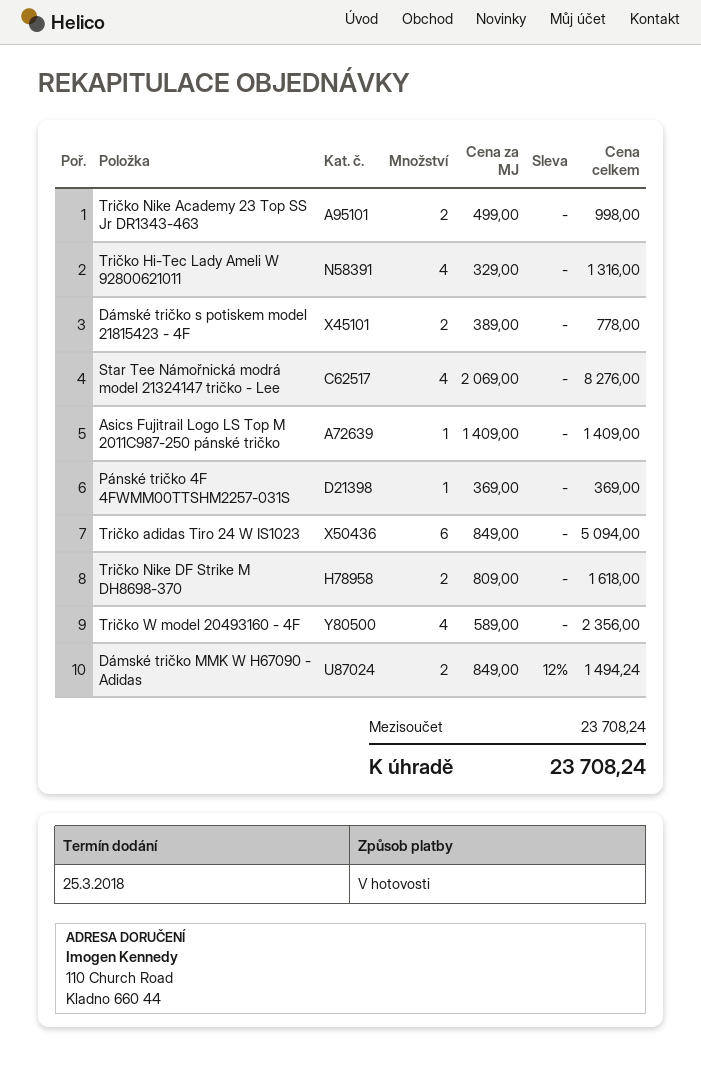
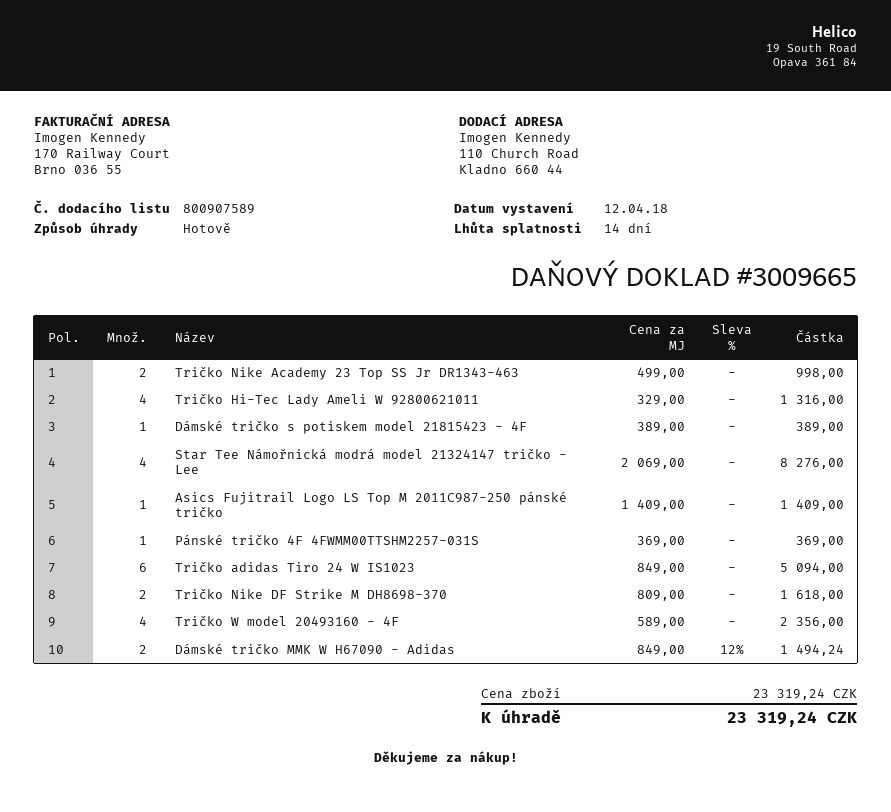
Dámské tričko s potiskem model 21815423 - 4F: 2 x 389.00 = 778.00 -> 1 x 389.00 = 389.00
subtotal: 23708.24 -> 23319.24
total: 23708.24 -> 23319.24

